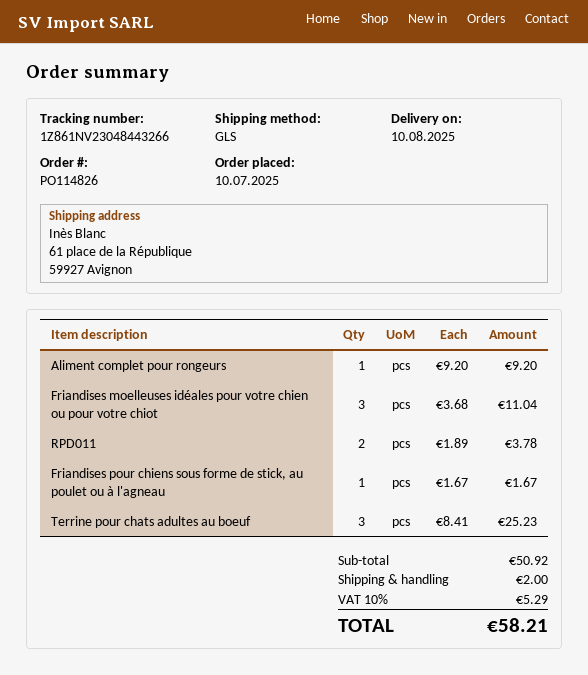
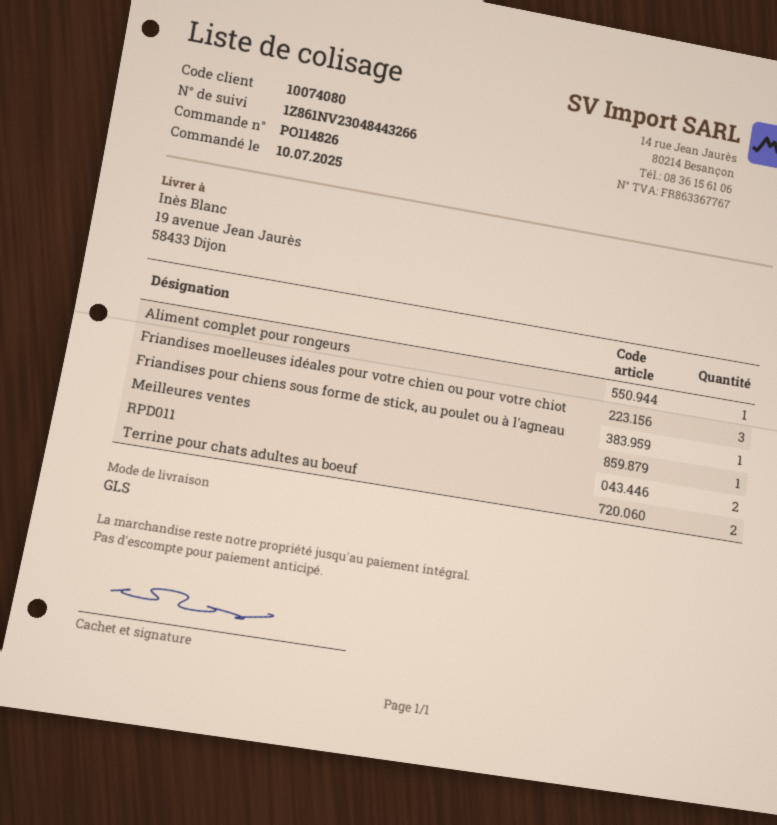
ship to: 61 place de la République, 59927 Avignon -> 19 avenue Jean Jaurès, 58433 Dijon
Terrine pour chats adultes au boeuf: 3 -> 2
Meilleures ventes: none -> 1

